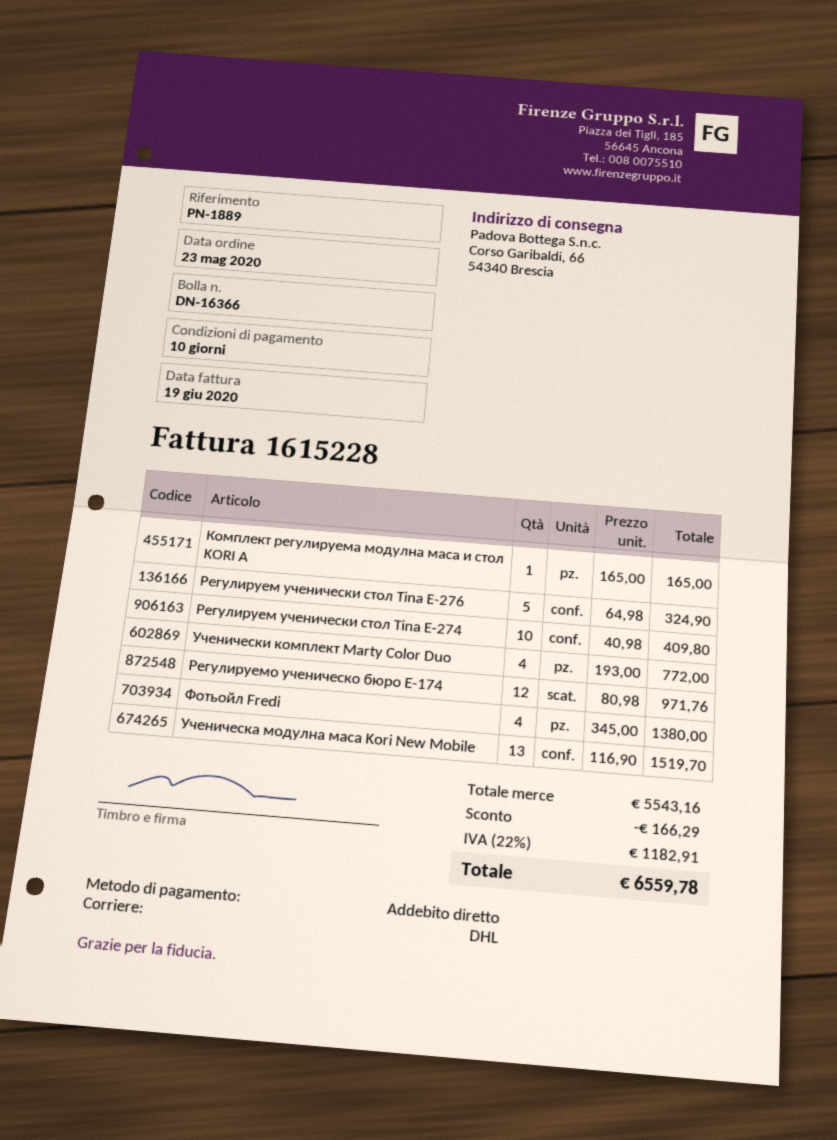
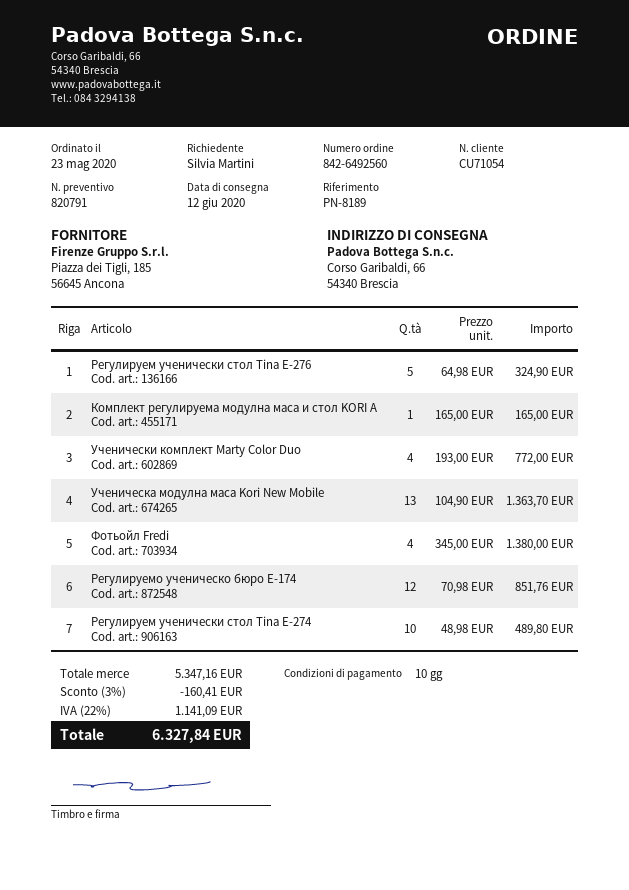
reference: PN-1889 -> PN-8189
Регулируем ученически стол Tina E-274: 10 x 40.98 = 409.80 -> 10 x 48.98 = 489.80
Регулируемо ученическо бюро Е-174: 12 x 80.98 = 971.76 -> 12 x 70.98 = 851.76
Ученическа модулна маса Kori New Mobile: 13 x 116.90 = 1519.70 -> 13 x 104.90 = 1363.70
subtotal: 5543.16 -> 5347.16
discount: 166.29 -> 160.41
tax: 22% = 1182.91 -> 22% = 1141.09
total: 6559.78 -> 6327.84

